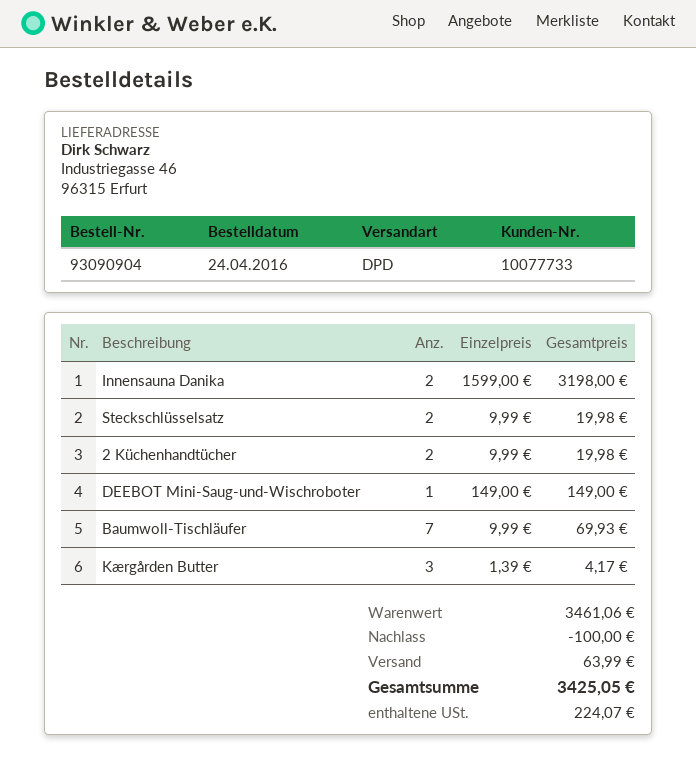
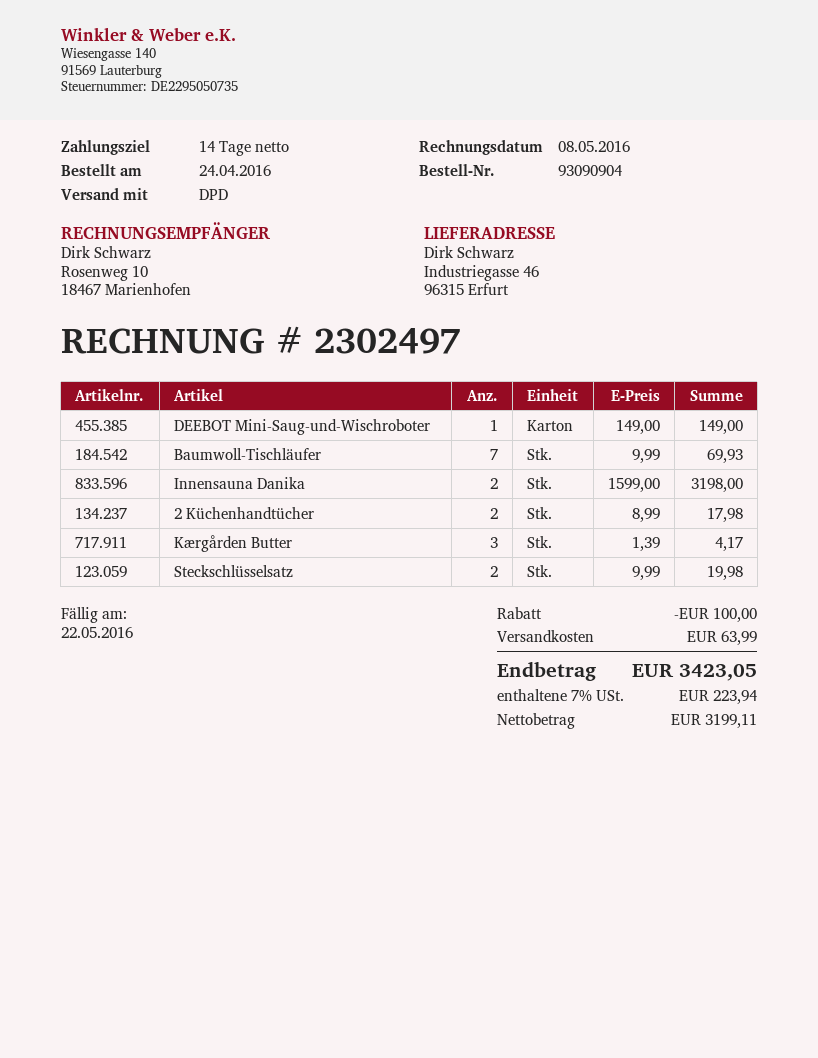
2 Küchenhandtücher: 2 x 9.99 = 19.98 -> 2 x 8.99 = 17.98
tax: 224.07 -> 223.94
total: 3425.05 -> 3423.05

